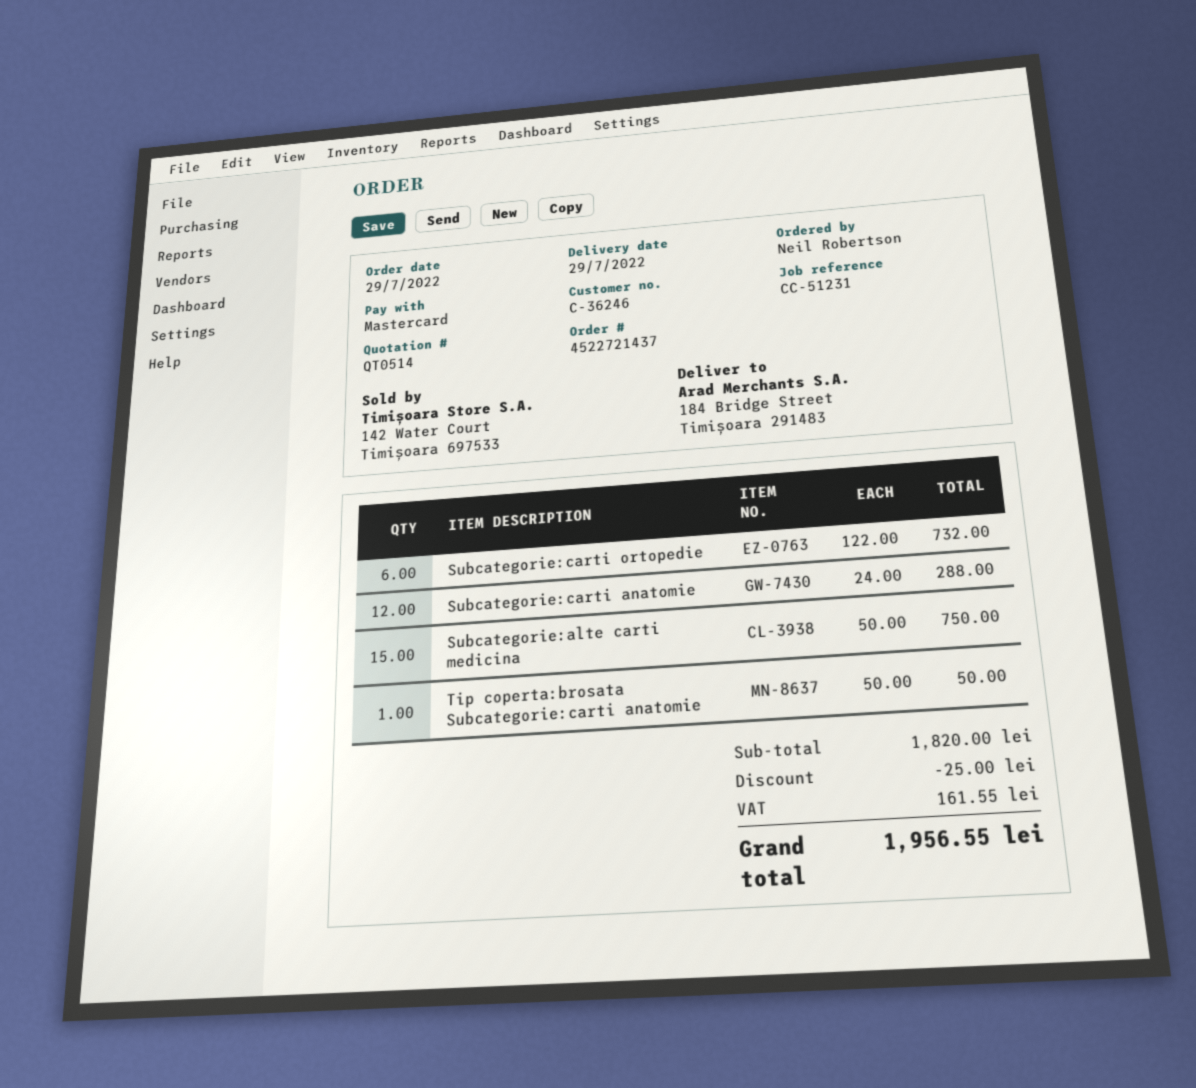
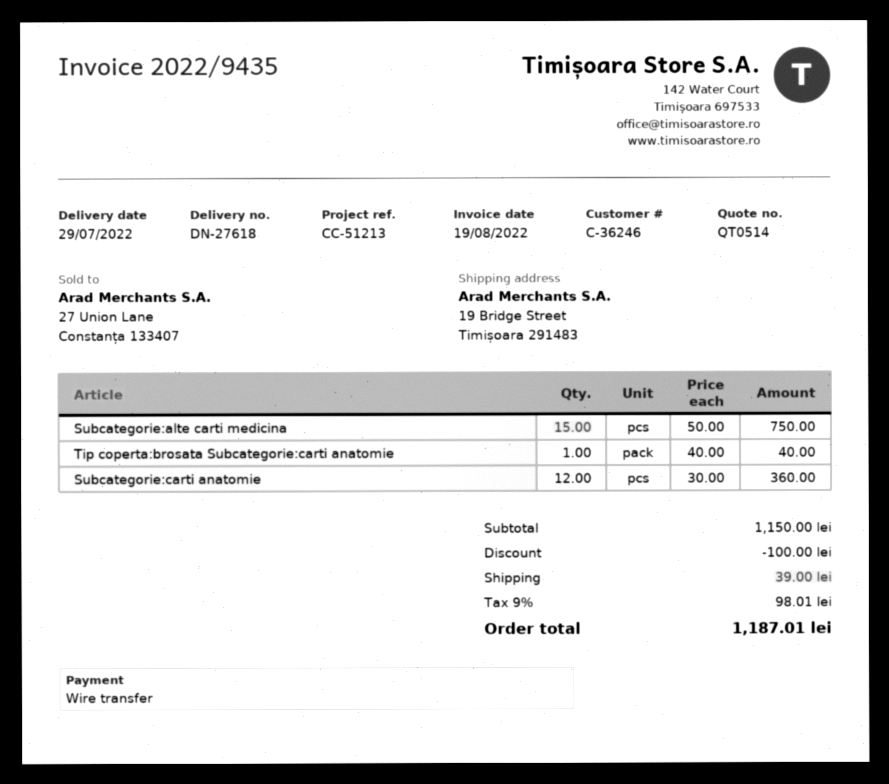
reference: CC-51231 -> CC-51213
payment method: Mastercard -> bank transfer
ship to: 184 Bridge Street, Timișoara 291483 -> 19 Bridge Street, Timișoara 291483
Subcategorie:carti ortopedie: 6 x 122.00 = 732.00 -> none
Subcategorie:carti anatomie: 12 x 24.00 = 288.00 -> 12 x 30.00 = 360.00
Tip coperta:brosata Subcategorie:carti anatomie: 1 x 50.00 = 50.00 -> 1 x 40.00 = 40.00
subtotal: 1820.00 -> 1150.00
discount: 25.00 -> 100.00
shipping: none -> 39.00
tax: 161.55 -> 98.01
total: 1956.55 -> 1187.01

